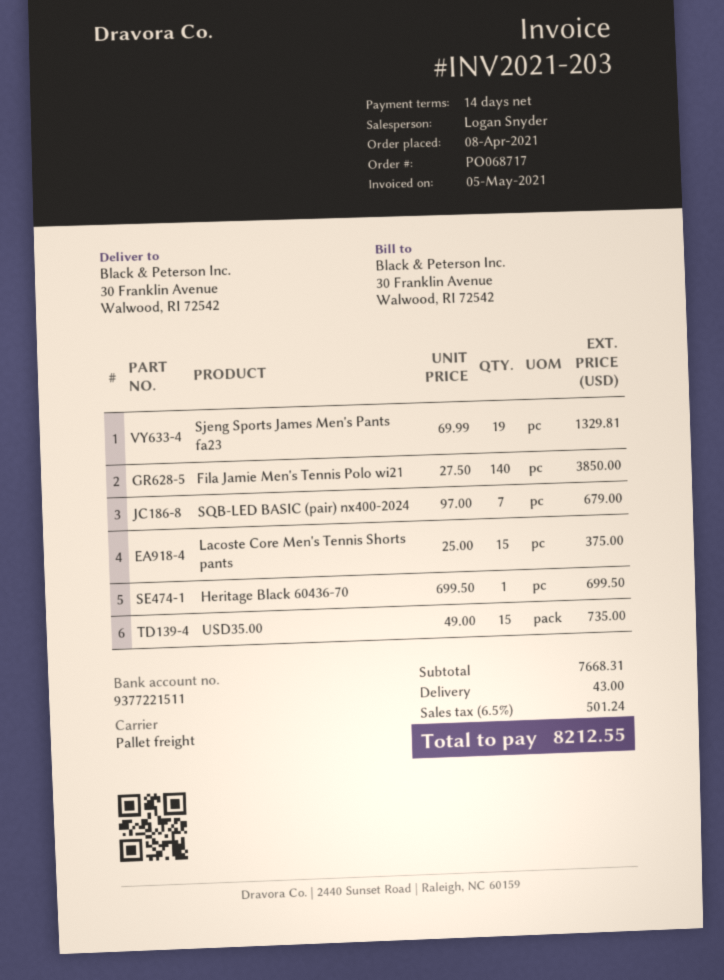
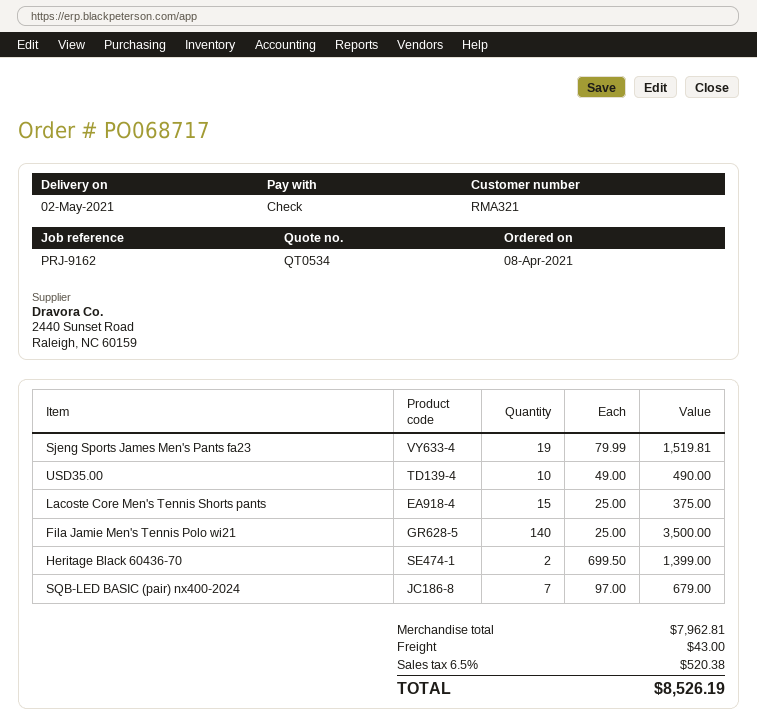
Sjeng Sports James Men's Pants fa23: 19 x 69.99 = 1329.81 -> 19 x 79.99 = 1519.81
Fila Jamie Men's Tennis Polo wi21: 140 x 27.50 = 3850.00 -> 140 x 25.00 = 3500.00
Heritage Black 60436-70: 1 x 699.50 = 699.50 -> 2 x 699.50 = 1399.00
USD35.00: 15 x 49.00 = 735.00 -> 10 x 49.00 = 490.00
subtotal: 7668.31 -> 7962.81
tax: 6.5% = 501.24 -> 6.5% = 520.38
total: 8212.55 -> 8526.19

